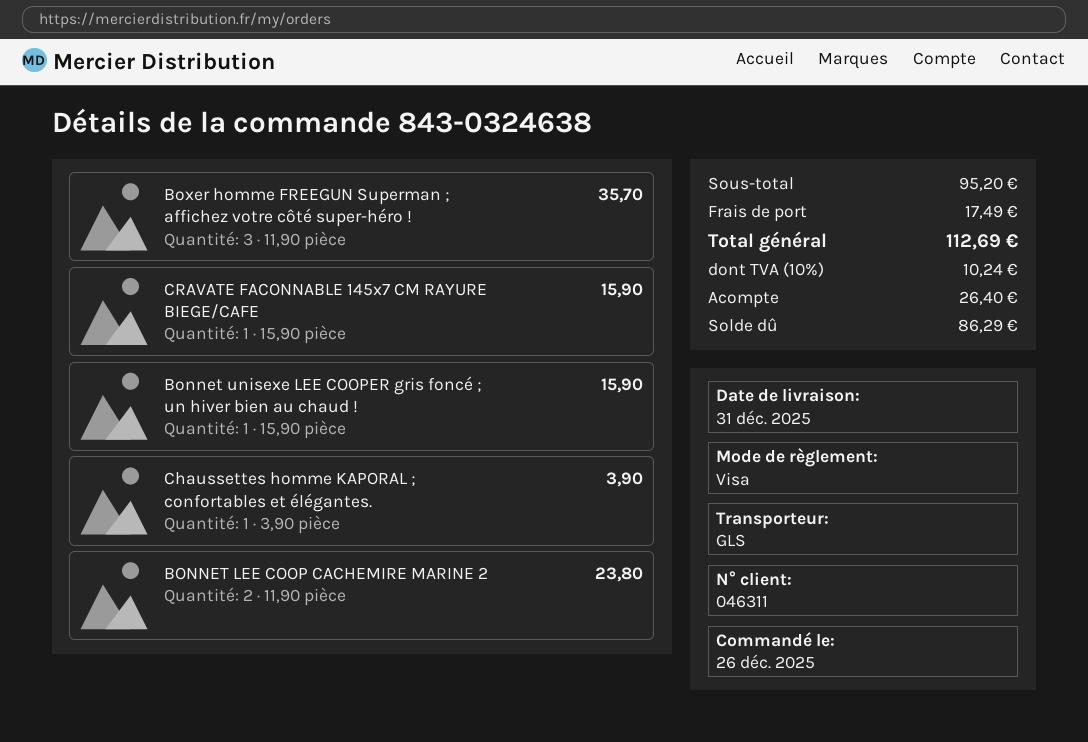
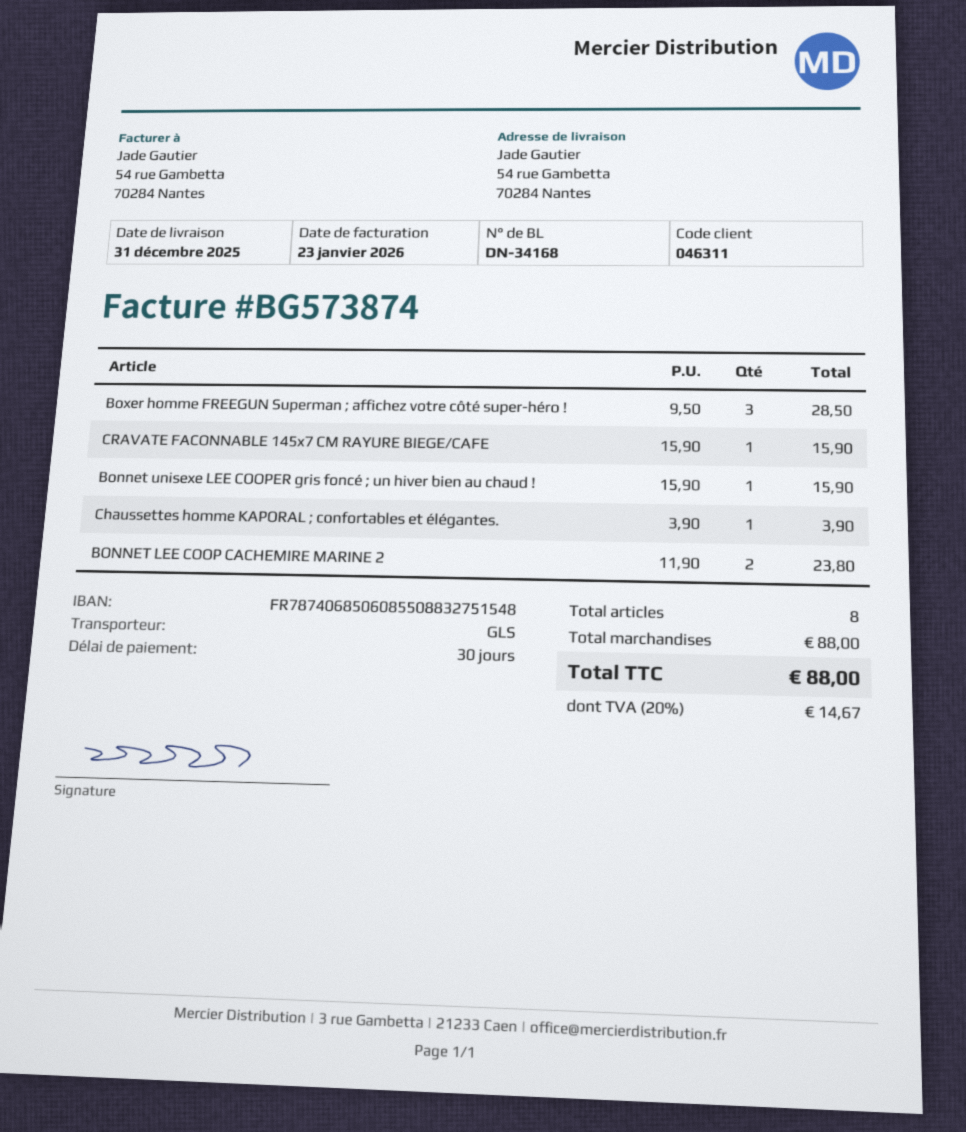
Boxer homme FREEGUN Superman ; affichez votre côté super-héro !: 3 x 11.90 = 35.70 -> 3 x 9.50 = 28.50
subtotal: 95.20 -> 88.00
shipping: 17.49 -> none
tax: 10% = 10.24 -> 20% = 14.67
total: 112.69 -> 88.00

